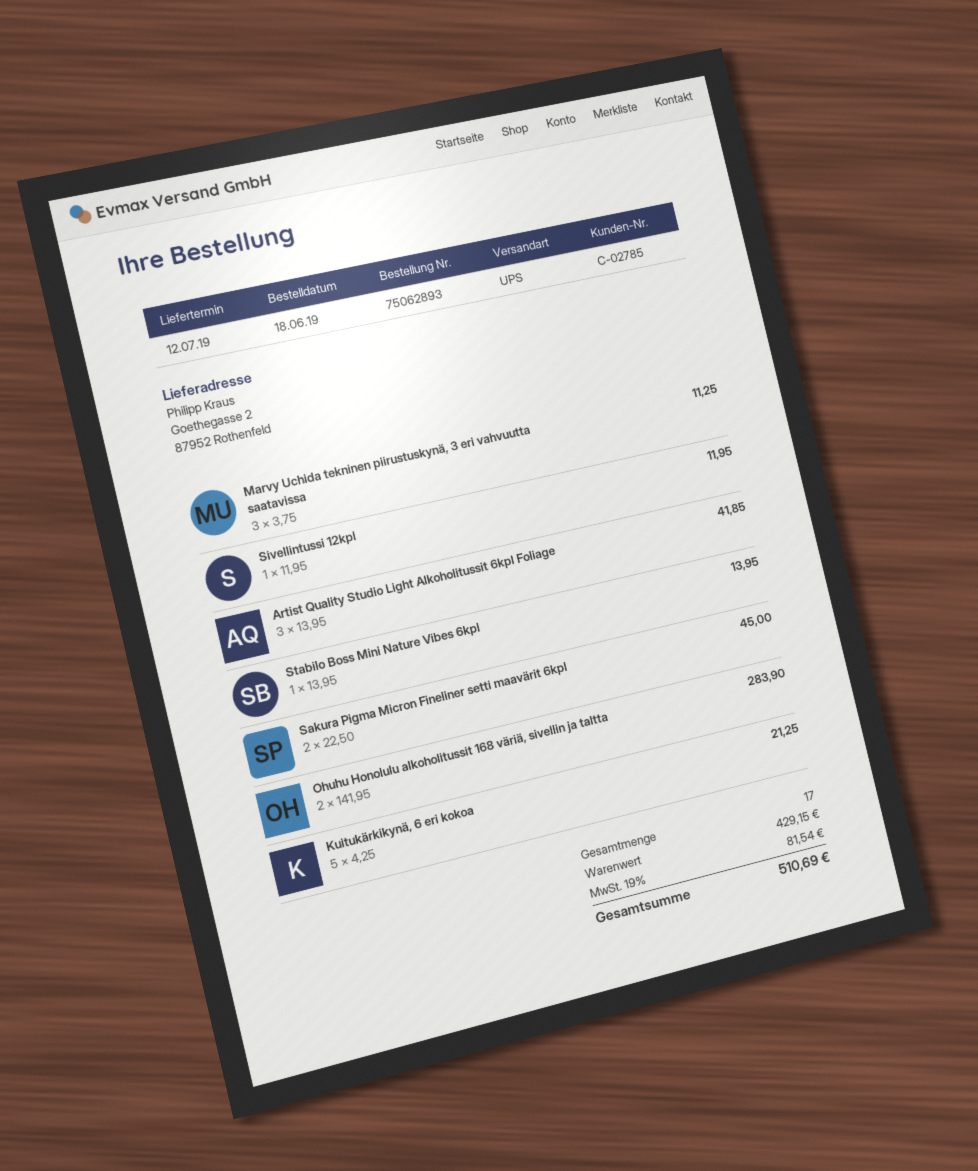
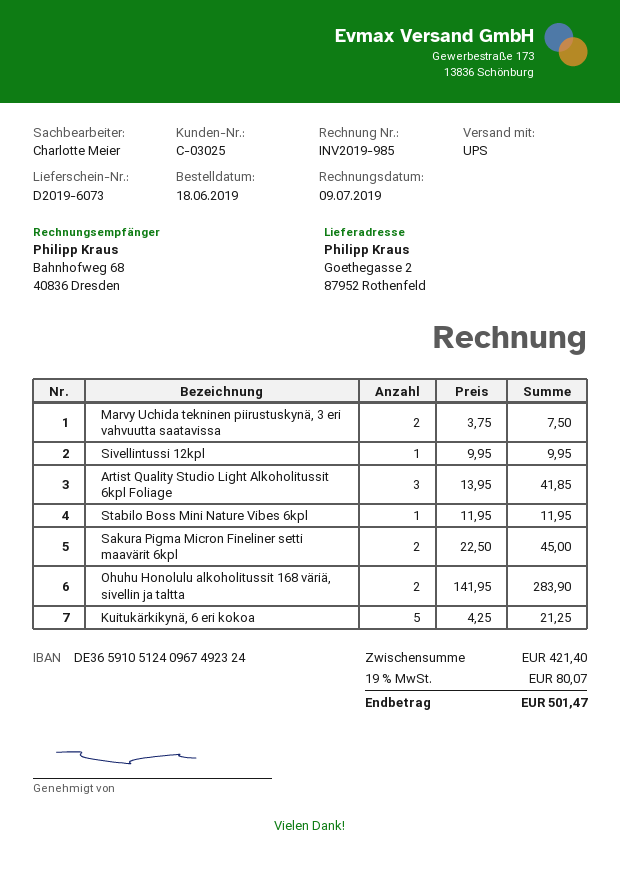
customer number: C-02785 -> C-03025
Marvy Uchida tekninen piirustuskynä, 3 eri vahvuutta saatavissa: 3 x 3.75 = 11.25 -> 2 x 3.75 = 7.50
Sivellintussi 12kpl: 1 x 11.95 = 11.95 -> 1 x 9.95 = 9.95
Stabilo Boss Mini Nature Vibes 6kpl: 1 x 13.95 = 13.95 -> 1 x 11.95 = 11.95
subtotal: 429.15 -> 421.40
tax: 19% = 81.54 -> 19% = 80.07
total: 510.69 -> 501.47

